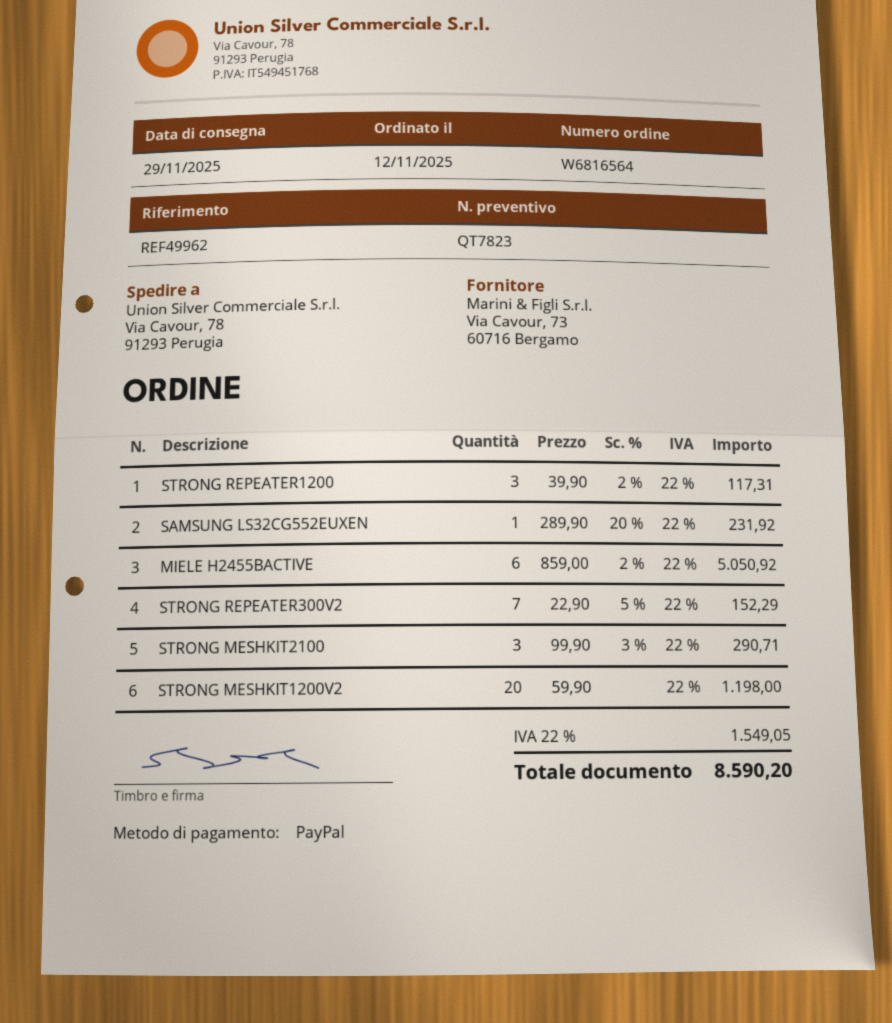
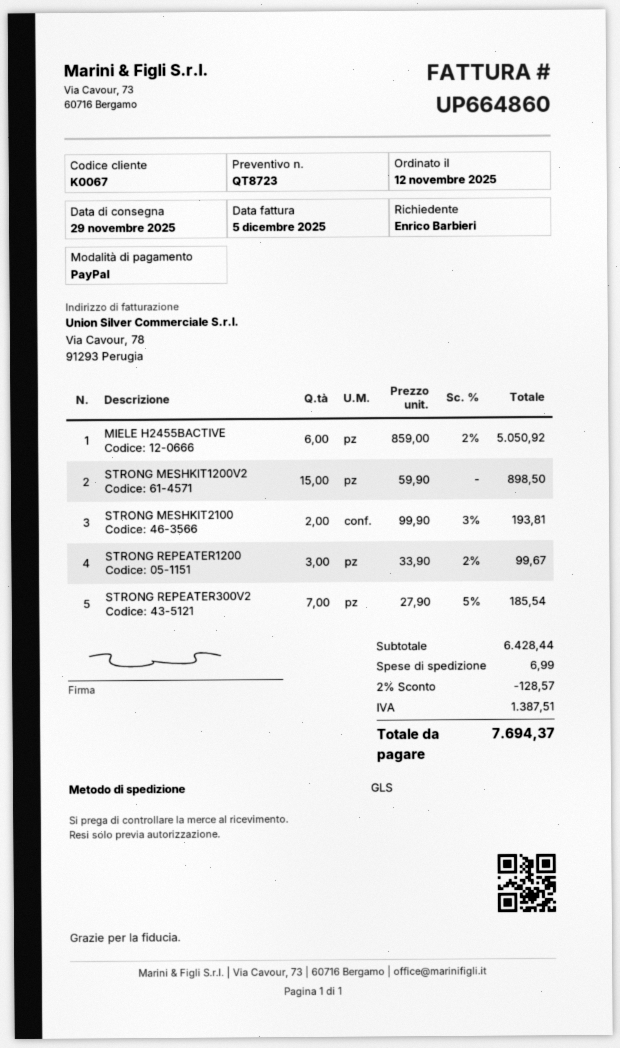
quote number: QT7823 -> QT8723
STRONG REPEATER1200: 3 x 39.90 - 2% = 117.31 -> 3 x 33.90 - 2% = 99.67
SAMSUNG LS32CG552EUXEN: 1 x 289.90 - 20% = 231.92 -> none
STRONG REPEATER300V2: 7 x 22.90 - 5% = 152.29 -> 7 x 27.90 - 5% = 185.54
STRONG MESHKIT2100: 3 x 99.90 - 3% = 290.71 -> 2 x 99.90 - 3% = 193.81
STRONG MESHKIT1200V2: 20 x 59.90 = 1198.00 -> 15 x 59.90 = 898.50
discount: none -> 2% = 128.57
shipping: none -> 6.99
tax: 1549.05 -> 1387.51
total: 8590.20 -> 7694.37

